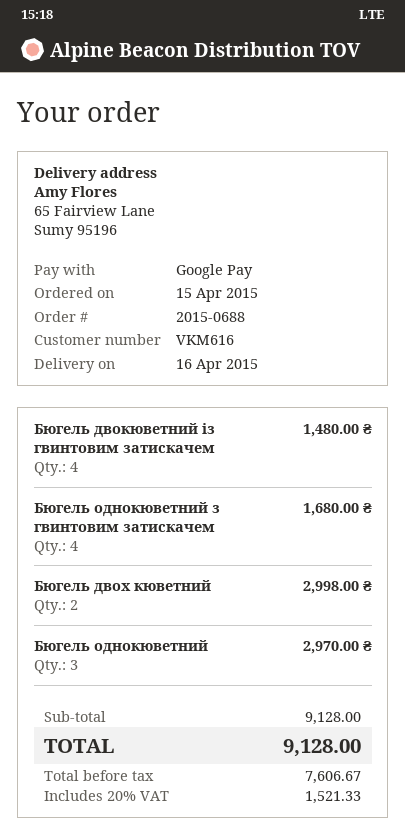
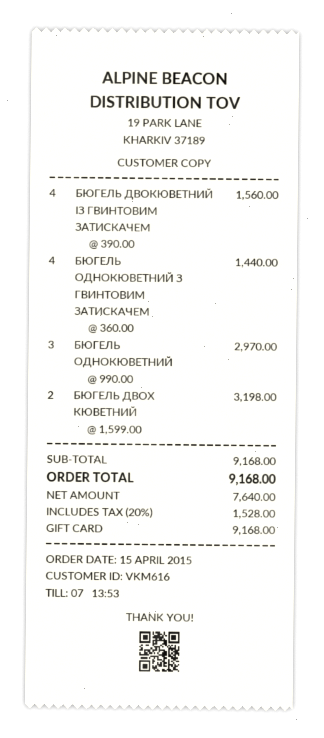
payment method: Google Pay -> gift card
Бюгель двокюветний із гвинтовим затискачем: 4 for 1480.00 -> 4 for 1560.00
Бюгель однокюветний з гвинтовим затискачем: 4 for 1680.00 -> 4 for 1440.00
Бюгель двох кюветний: 2 for 2998.00 -> 2 for 3198.00
subtotal: 9128.00 -> 9168.00
net: 7606.67 -> 7640.00
tax: 20% = 1521.33 -> 20% = 1528.00
total: 9128.00 -> 9168.00

